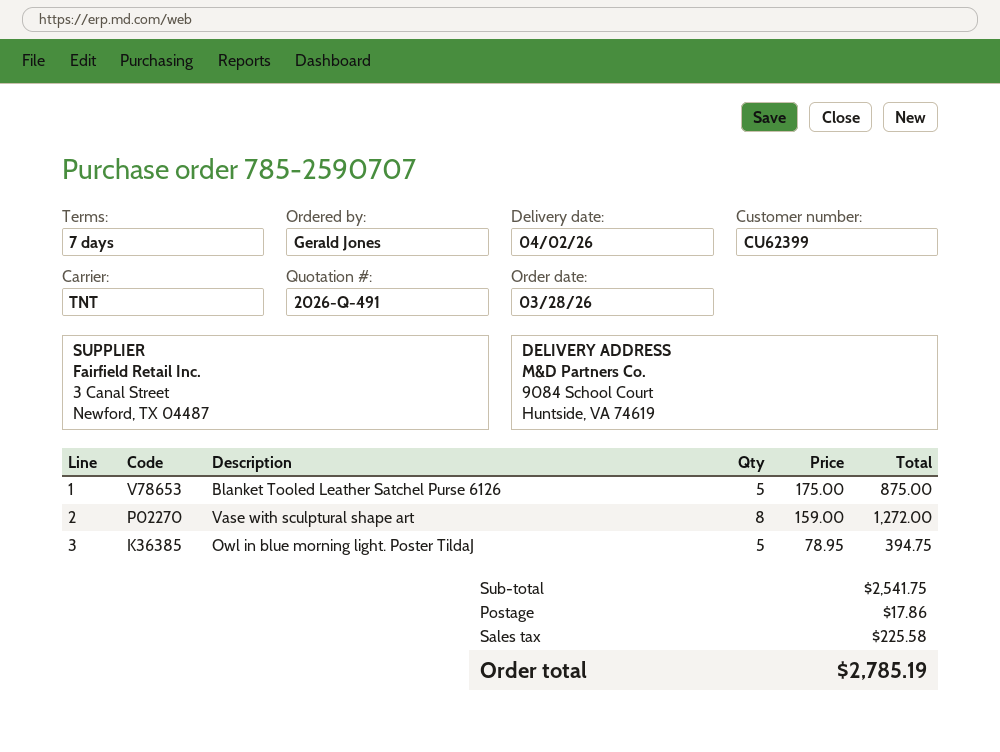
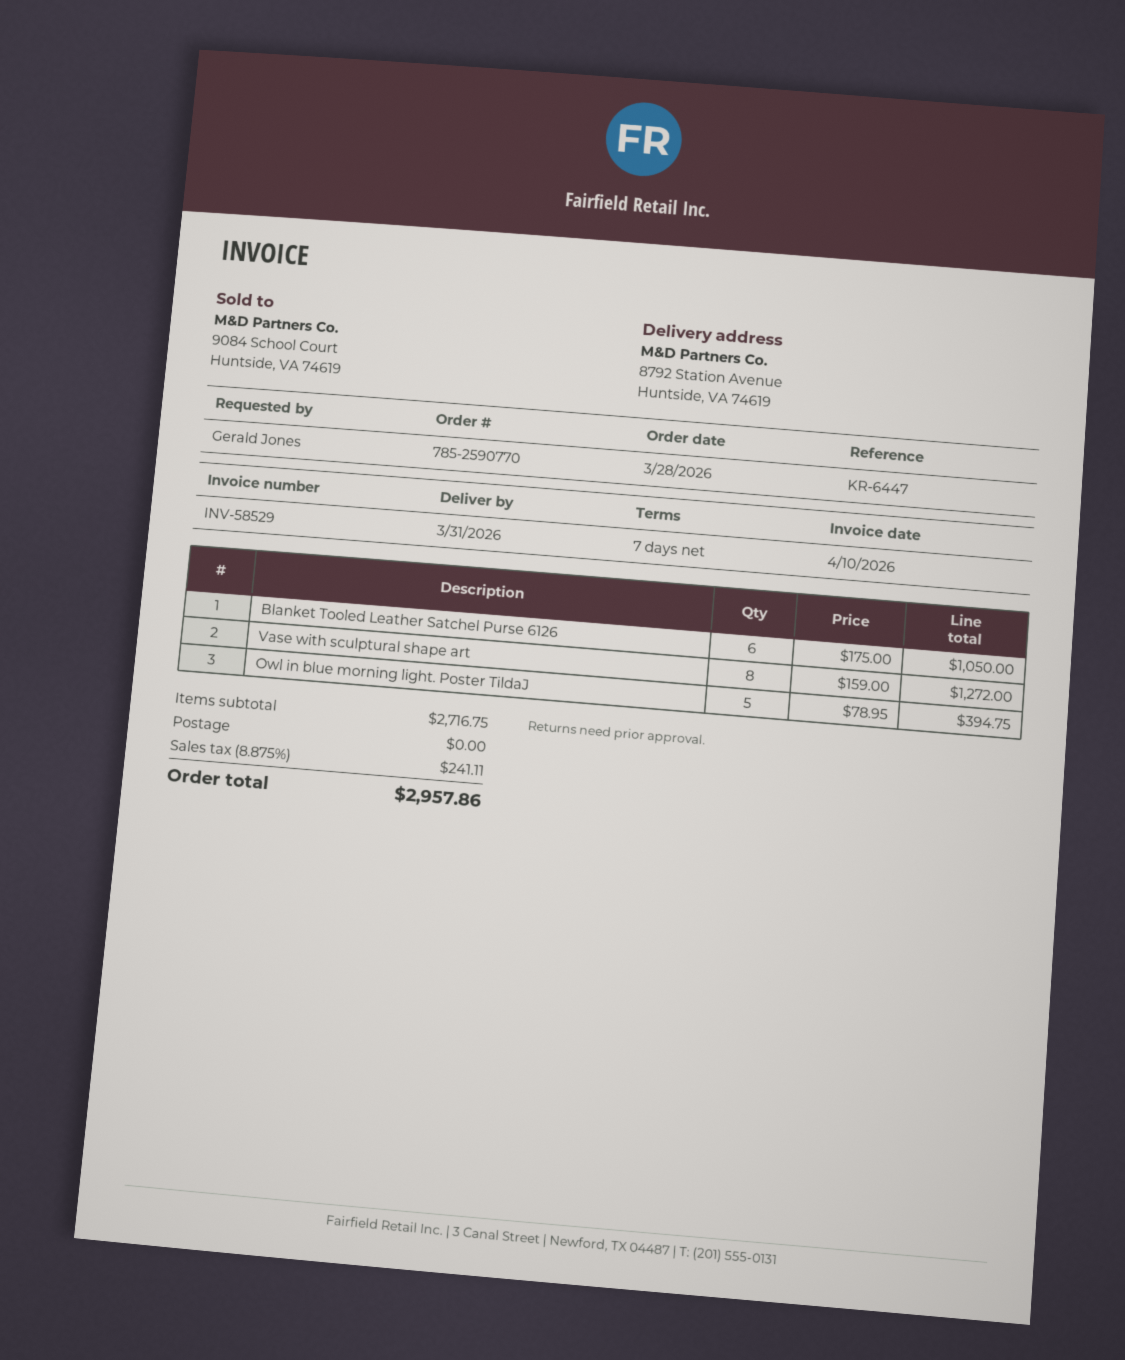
order number: 785-2590707 -> 785-2590770
delivery date: 2026-04-02 -> 2026-03-31
ship to: 9084 School Court, Huntside, VA 74619 -> 8792 Station Avenue, Huntside, VA 74619
Blanket Tooled Leather Satchel Purse 6126: 5 x 175.00 = 875.00 -> 6 x 175.00 = 1050.00
subtotal: 2541.75 -> 2716.75
shipping: 17.86 -> 0.00
tax: 225.58 -> 241.11
total: 2785.19 -> 2957.86

